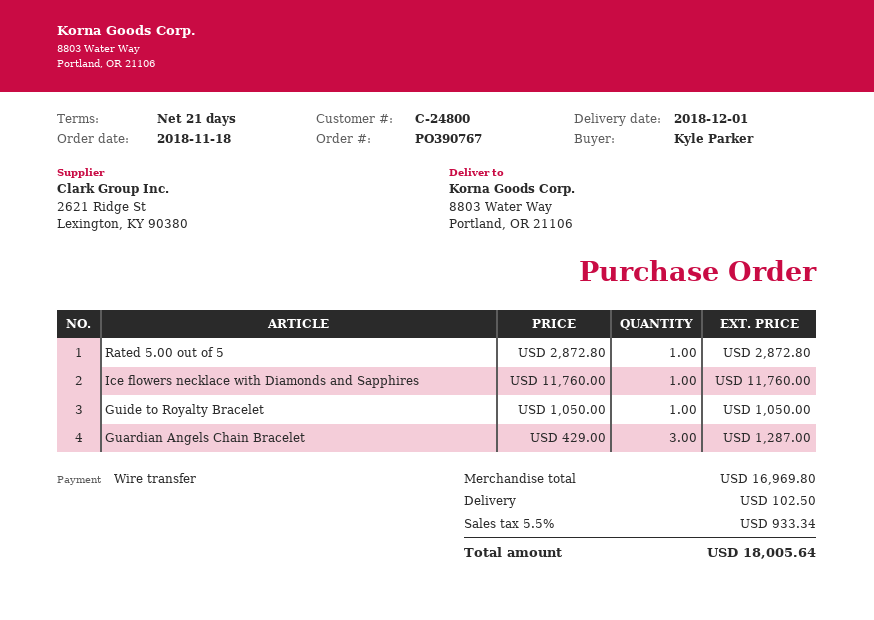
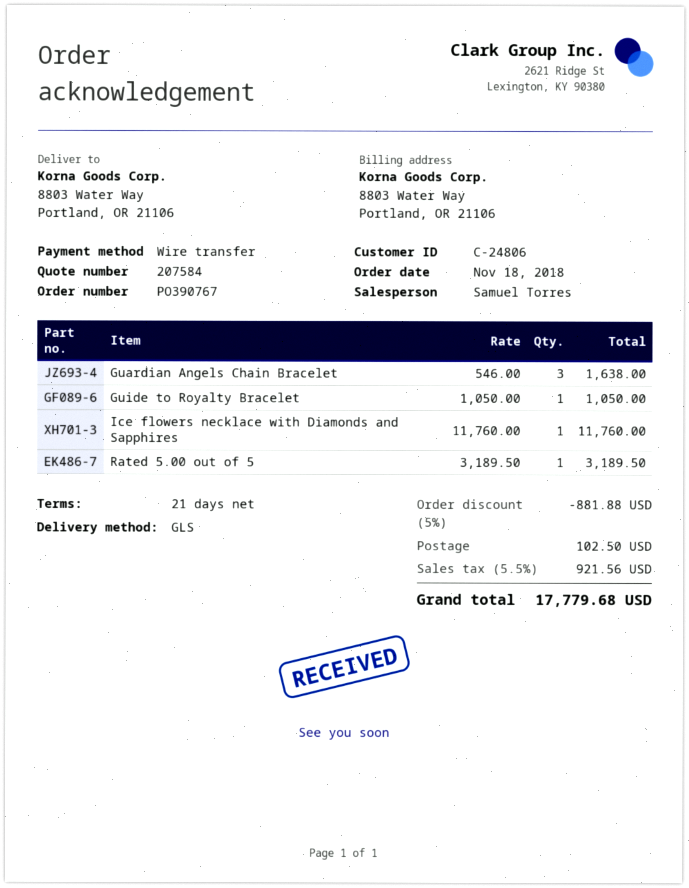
customer number: C-24800 -> C-24806
Rated 5.00 out of 5: 1 x 2872.80 = 2872.80 -> 1 x 3189.50 = 3189.50
Guardian Angels Chain Bracelet: 3 x 429.00 = 1287.00 -> 3 x 546.00 = 1638.00
discount: none -> 5% = 881.88
tax: 5.5% = 933.34 -> 5.5% = 921.56
total: 18005.64 -> 17779.68

